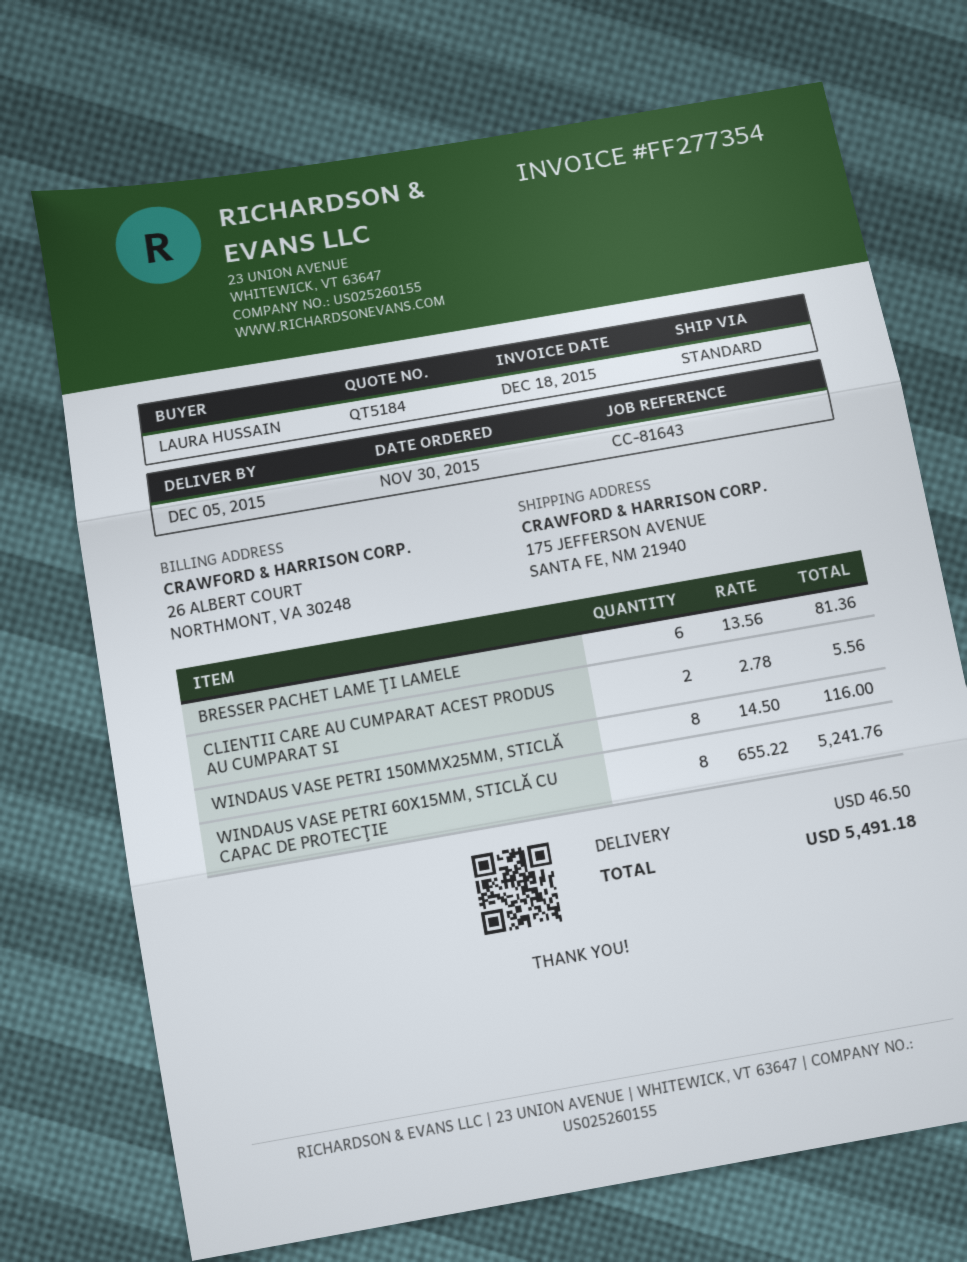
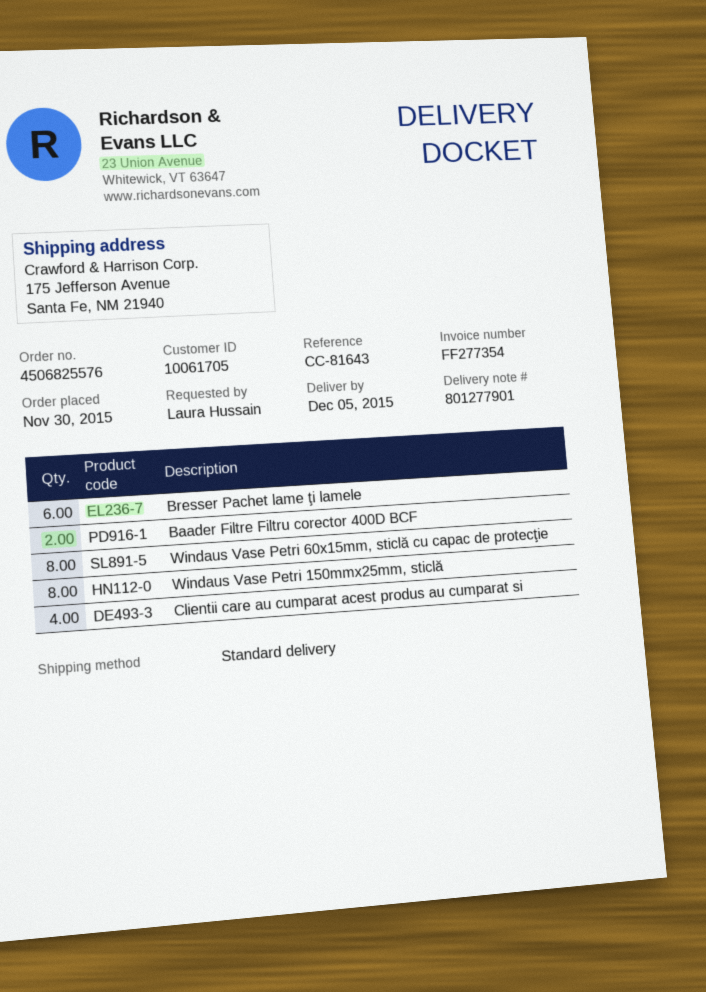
CLIENTII CARE AU CUMPARAT ACEST PRODUS AU CUMPARAT SI: 2 -> 4
Baader Filtre Filtru corector 400D BCF: none -> 2

